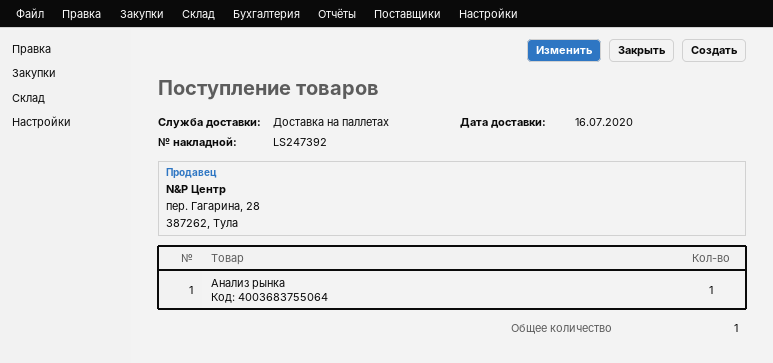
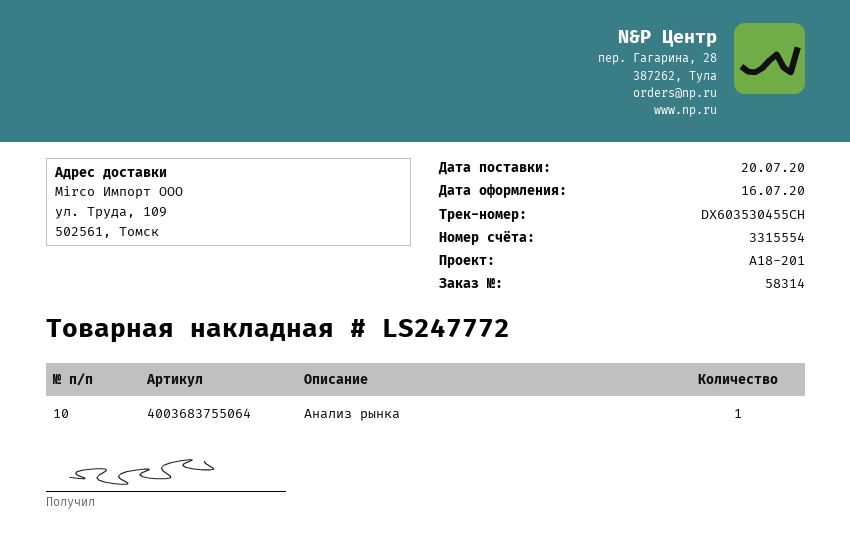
delivery note number: LS247392 -> LS247772
delivery date: 2020-07-16 -> 2020-07-20

